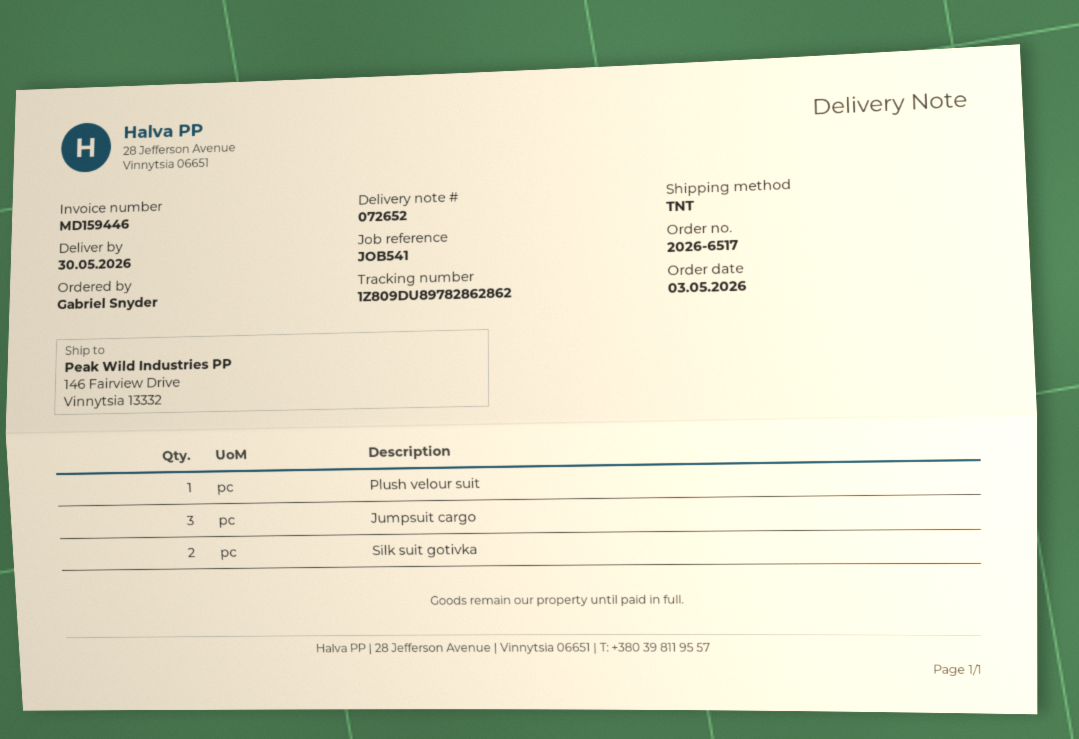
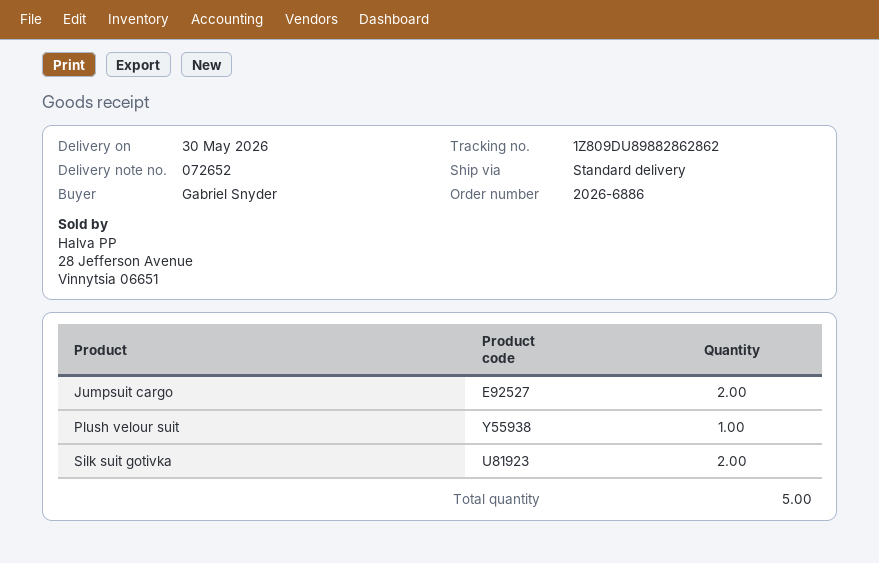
order number: 2026-6517 -> 2026-6886
shipping method: TNT -> standard
tracking number: 1Z809DU89782862862 -> 1Z809DU89882862862
Jumpsuit cargo: 3 -> 2

